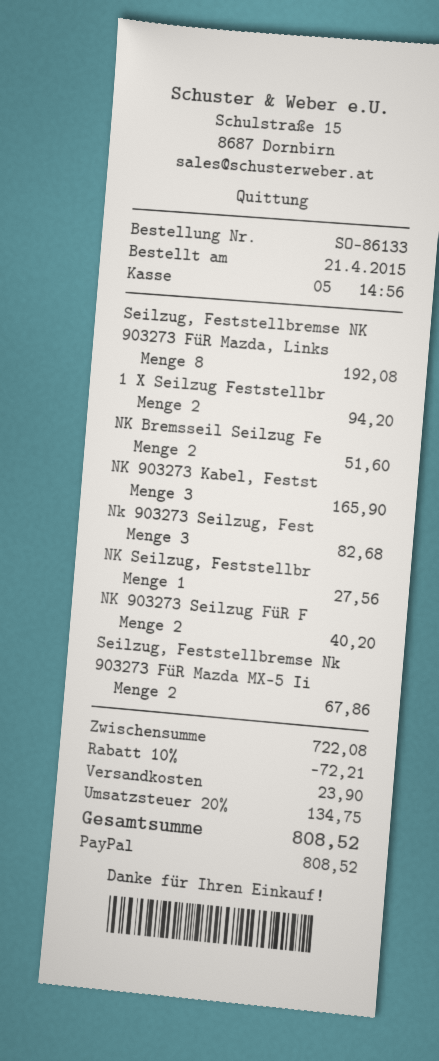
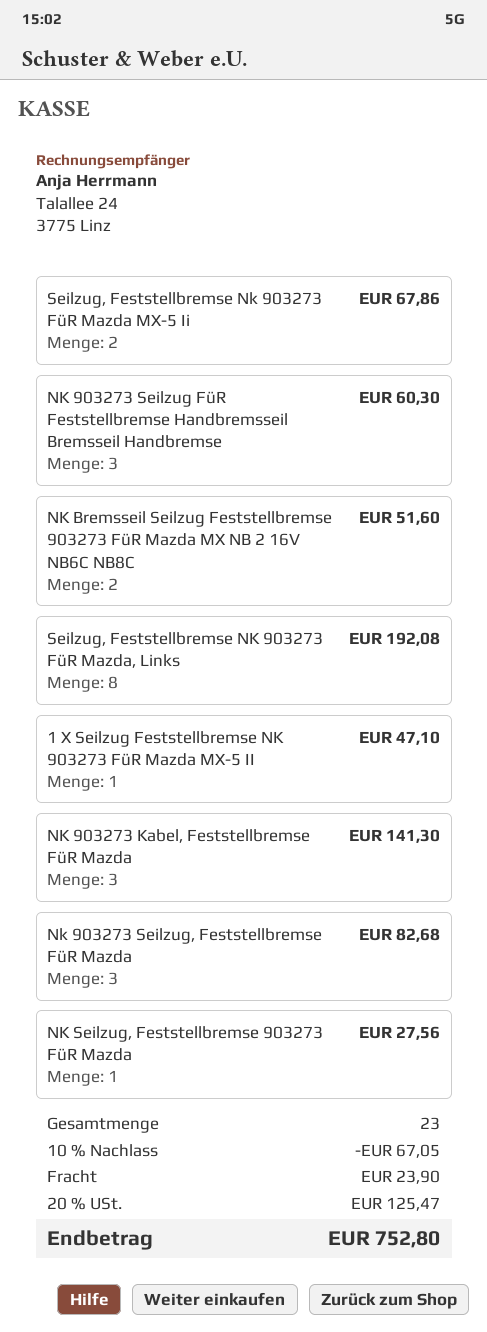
1 X Seilzug Feststellbr: 2 for 94.20 -> 1 for 47.10
NK 903273 Kabel, Festst: 3 for 165.90 -> 3 for 141.30
NK 903273 Seilzug FüR F: 2 for 40.20 -> 3 for 60.30
discount: 10% = 72.21 -> 10% = 67.05
tax: 20% = 134.75 -> 20% = 125.47
total: 808.52 -> 752.80

